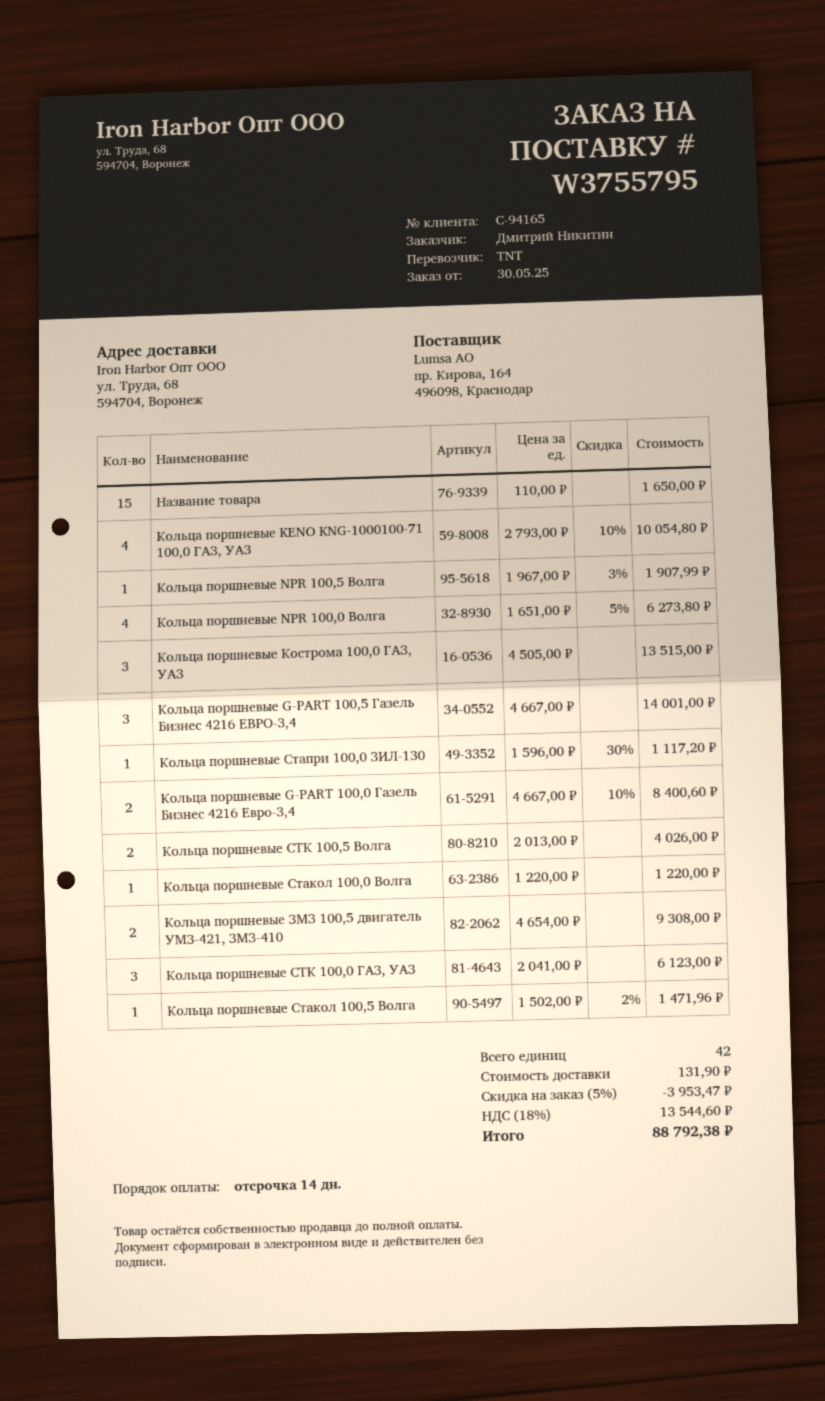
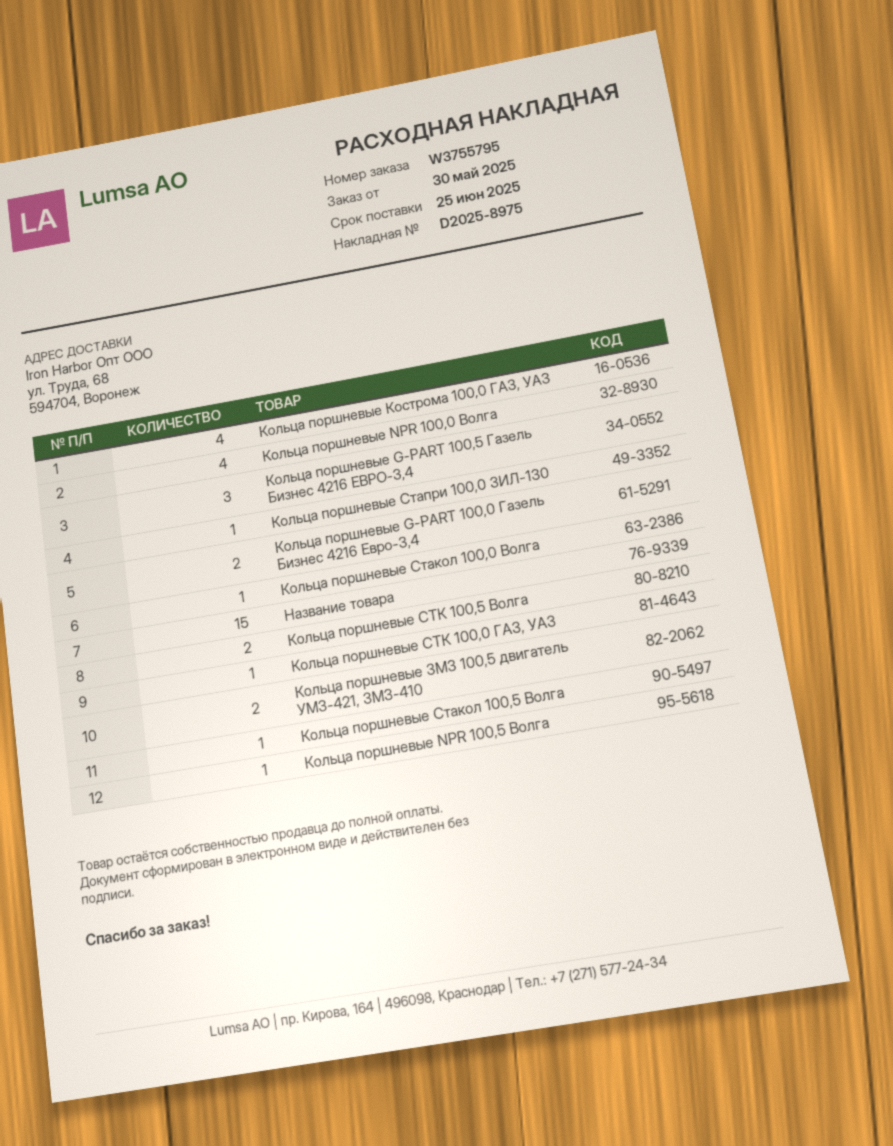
Кольца поршневые KENO KNG-1000100-71 100,0 ГАЗ, УАЗ: 4 -> none
Кольца поршневые Кострома 100,0 ГАЗ, УАЗ: 3 -> 4
Кольца поршневые СТК 100,0 ГАЗ, УАЗ: 3 -> 1

